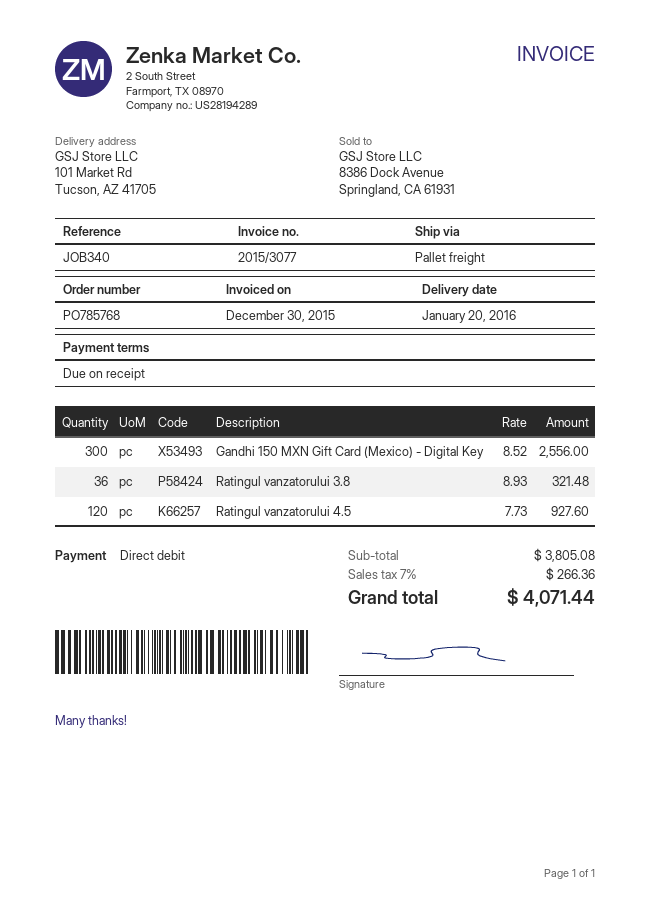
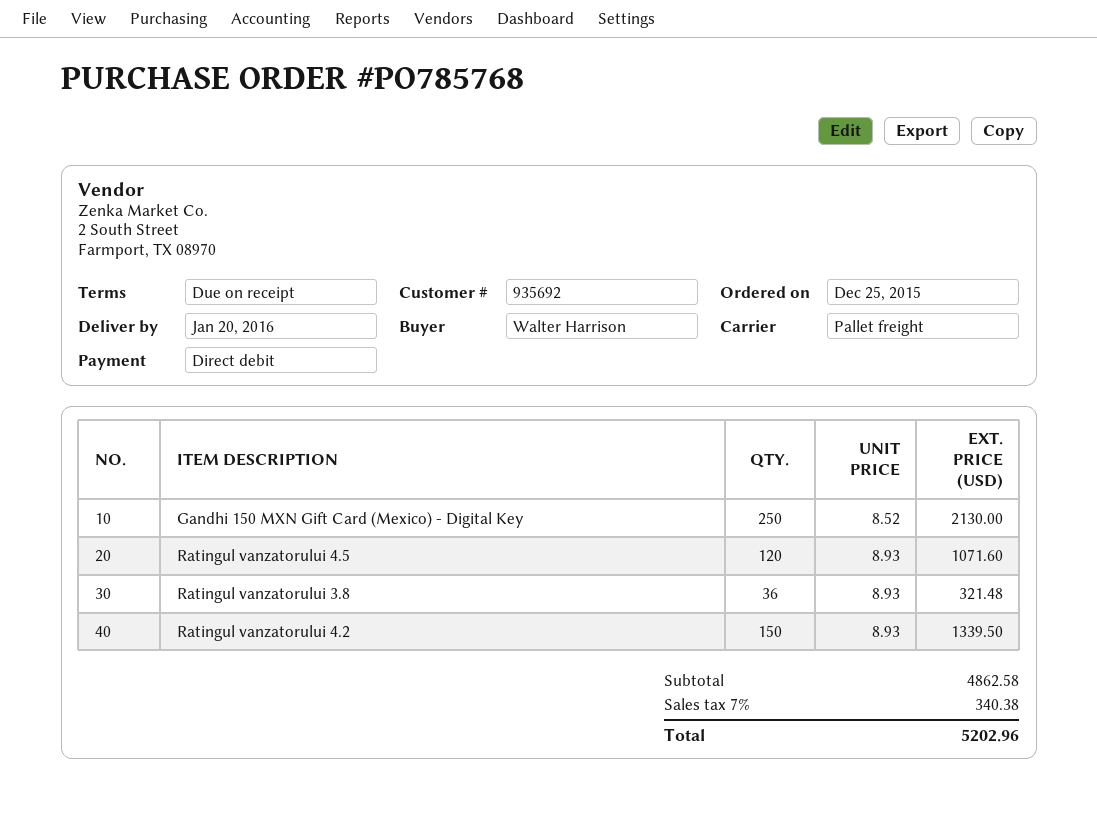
Gandhi 150 MXN Gift Card (Mexico) - Digital Key: 300 x 8.52 = 2556.00 -> 250 x 8.52 = 2130.00
Ratingul vanzatorului 4.5: 120 x 7.73 = 927.60 -> 120 x 8.93 = 1071.60
Ratingul vanzatorului 4.2: none -> 150 x 8.93 = 1339.50
subtotal: 3805.08 -> 4862.58
tax: 7% = 266.36 -> 7% = 340.38
total: 4071.44 -> 5202.96

